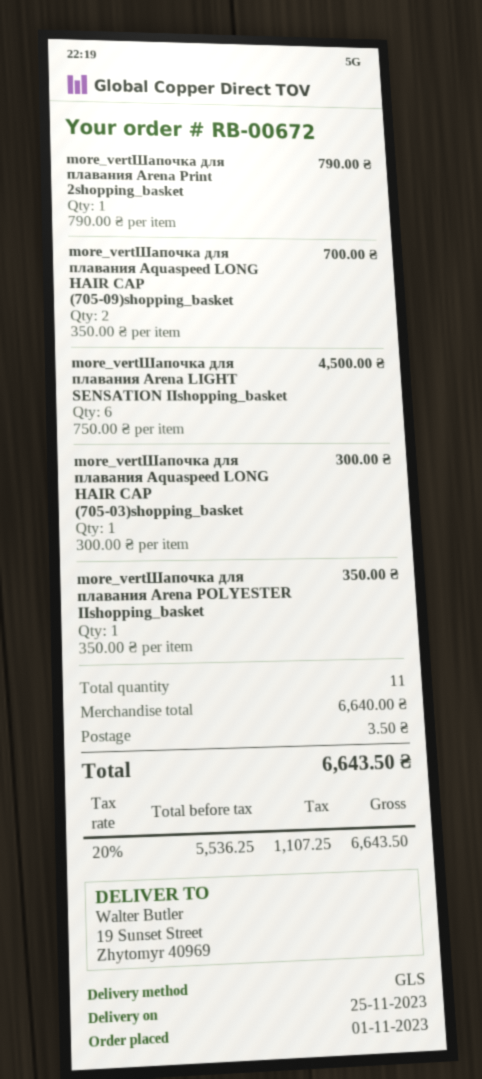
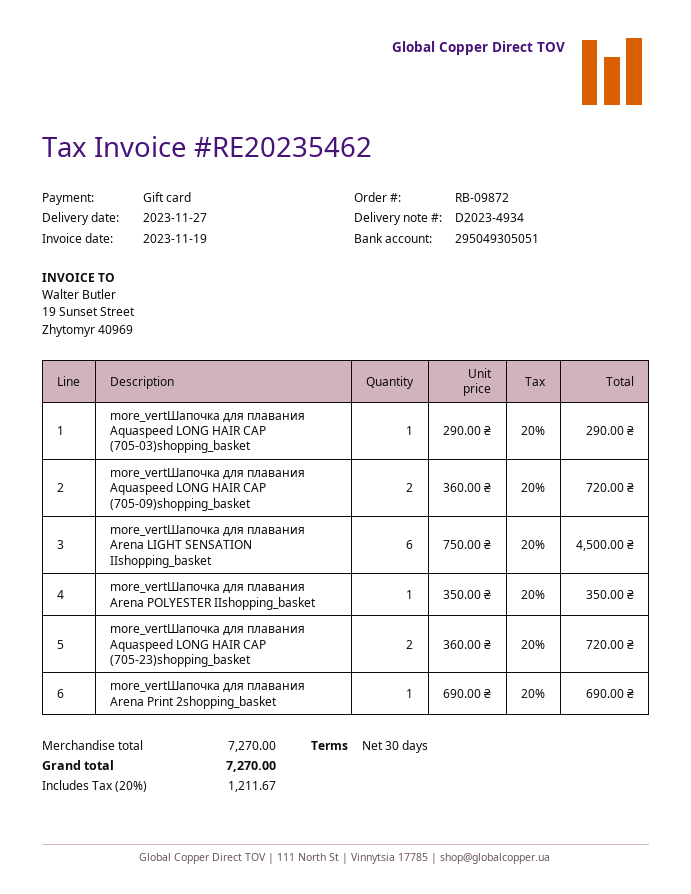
order number: RB-00672 -> RB-09872
delivery date: 2023-11-25 -> 2023-11-27
more_vertШапочка для плавания Arena Print 2shopping_basket: 1 x 790.00 = 790.00 -> 1 x 690.00 = 690.00
more_vertШапочка для плавания Aquaspeed LONG HAIR CAP (705-09)shopping_basket: 2 x 350.00 = 700.00 -> 2 x 360.00 = 720.00
more_vertШапочка для плавания Aquaspeed LONG HAIR CAP (705-03)shopping_basket: 1 x 300.00 = 300.00 -> 1 x 290.00 = 290.00
more_vertШапочка для плавания Aquaspeed LONG HAIR CAP (705-23)shopping_basket: none -> 2 x 360.00 = 720.00
subtotal: 6640.00 -> 7270.00
shipping: 3.50 -> none
tax: 20% = 1107.25 -> 20% = 1211.67
total: 6643.50 -> 7270.00

